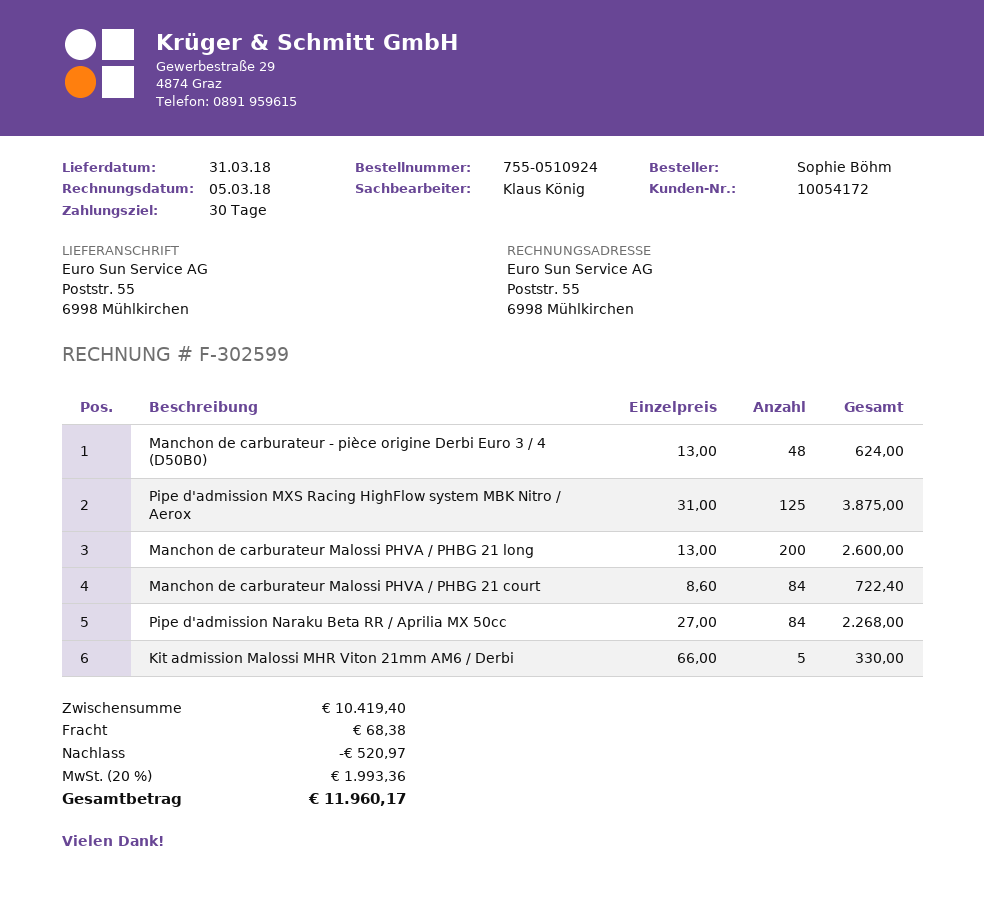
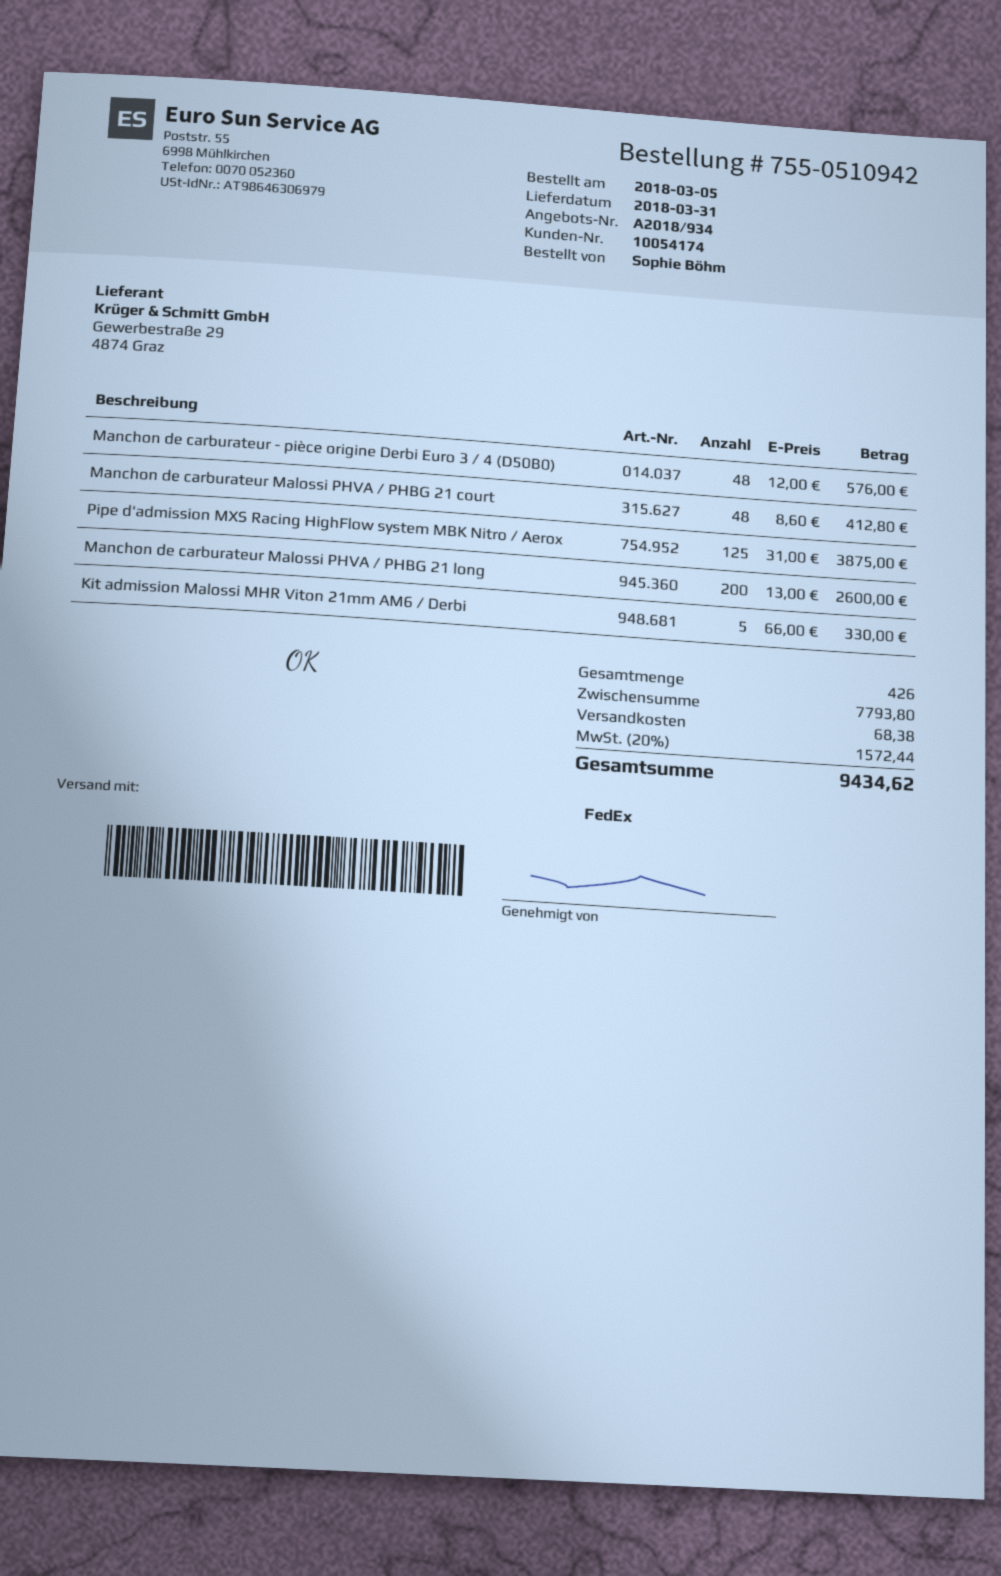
order number: 755-0510924 -> 755-0510942
customer number: 10054172 -> 10054174
Manchon de carburateur - pièce origine Derbi Euro 3 / 4 (D50B0): 48 x 13.00 = 624.00 -> 48 x 12.00 = 576.00
Manchon de carburateur Malossi PHVA / PHBG 21 court: 84 x 8.60 = 722.40 -> 48 x 8.60 = 412.80
Pipe d'admission Naraku Beta RR / Aprilia MX 50cc: 84 x 27.00 = 2268.00 -> none
subtotal: 10419.40 -> 7793.80
discount: 520.97 -> none
tax: 20% = 1993.36 -> 20% = 1572.44
total: 11960.17 -> 9434.62

